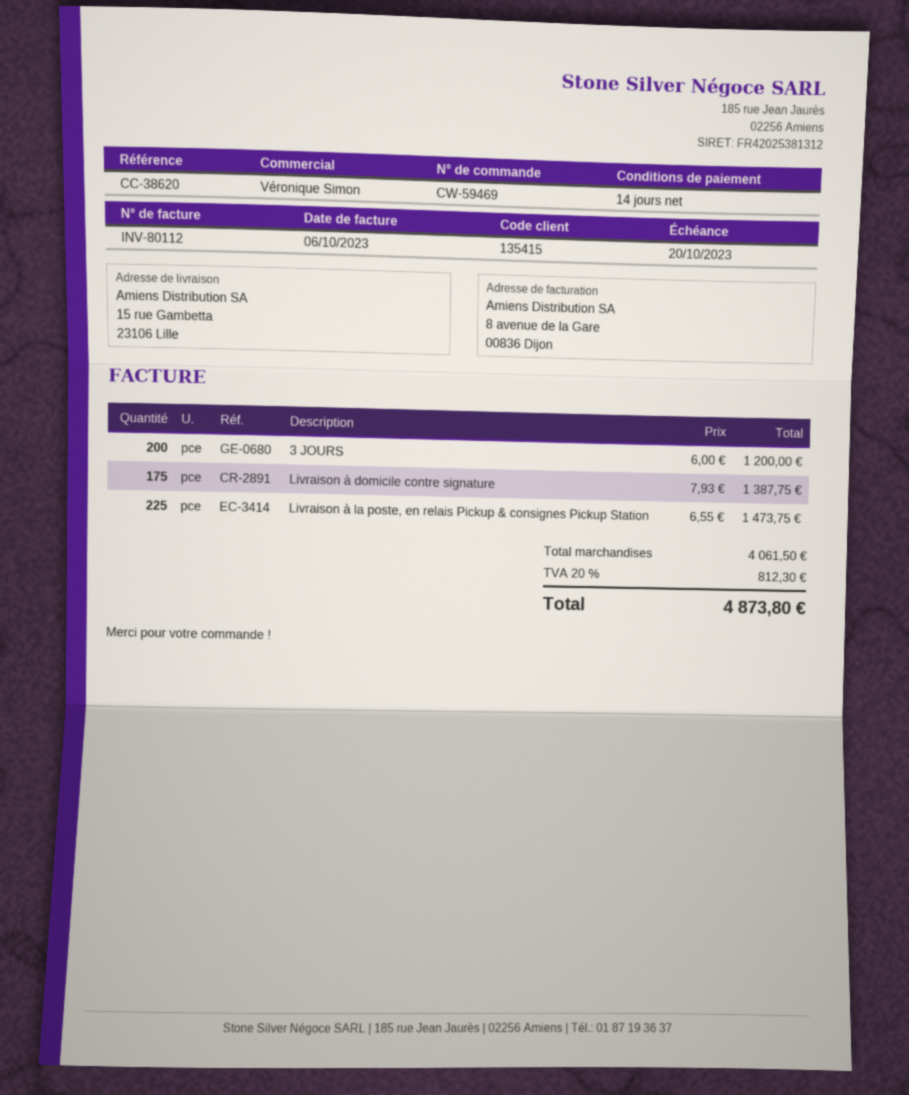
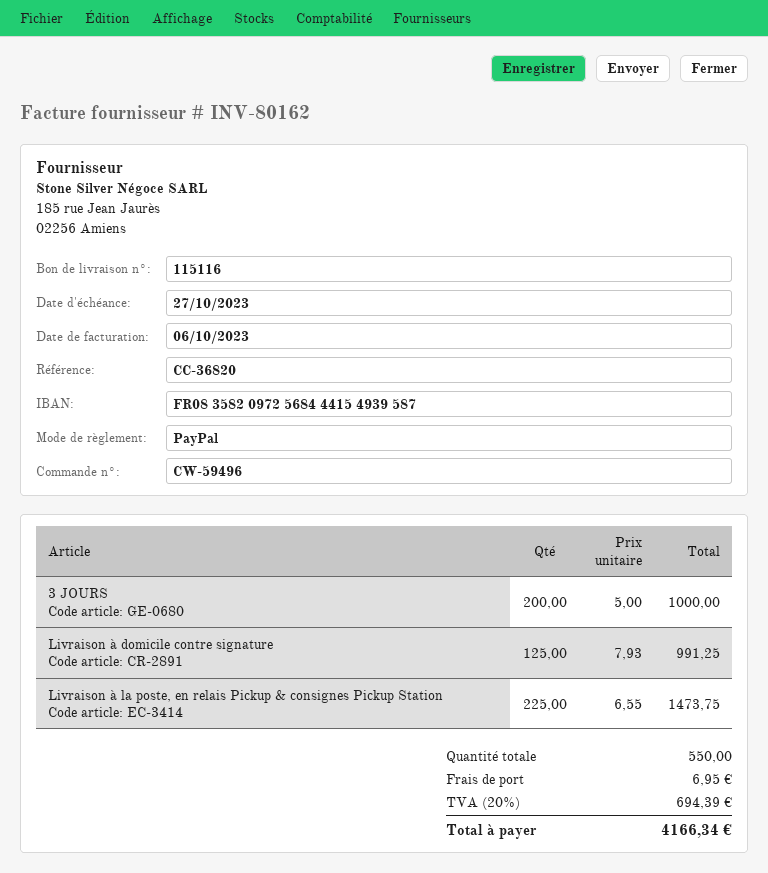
order number: CW-59469 -> CW-59496
invoice number: INV-80112 -> INV-80162
due date: 2023-10-20 -> 2023-10-27
reference: CC-38620 -> CC-36820
3 JOURS: 200 x 6.00 = 1200.00 -> 200 x 5.00 = 1000.00
Livraison à domicile contre signature: 175 x 7.93 = 1387.75 -> 125 x 7.93 = 991.25
shipping: none -> 6.95
tax: 20% = 812.30 -> 20% = 694.39
total: 4873.80 -> 4166.34

